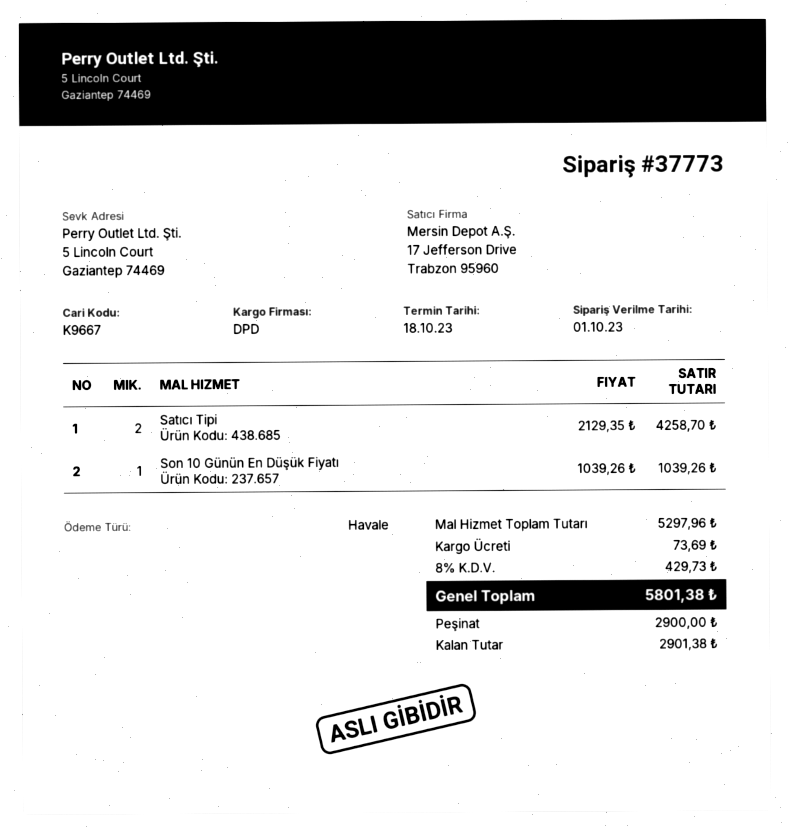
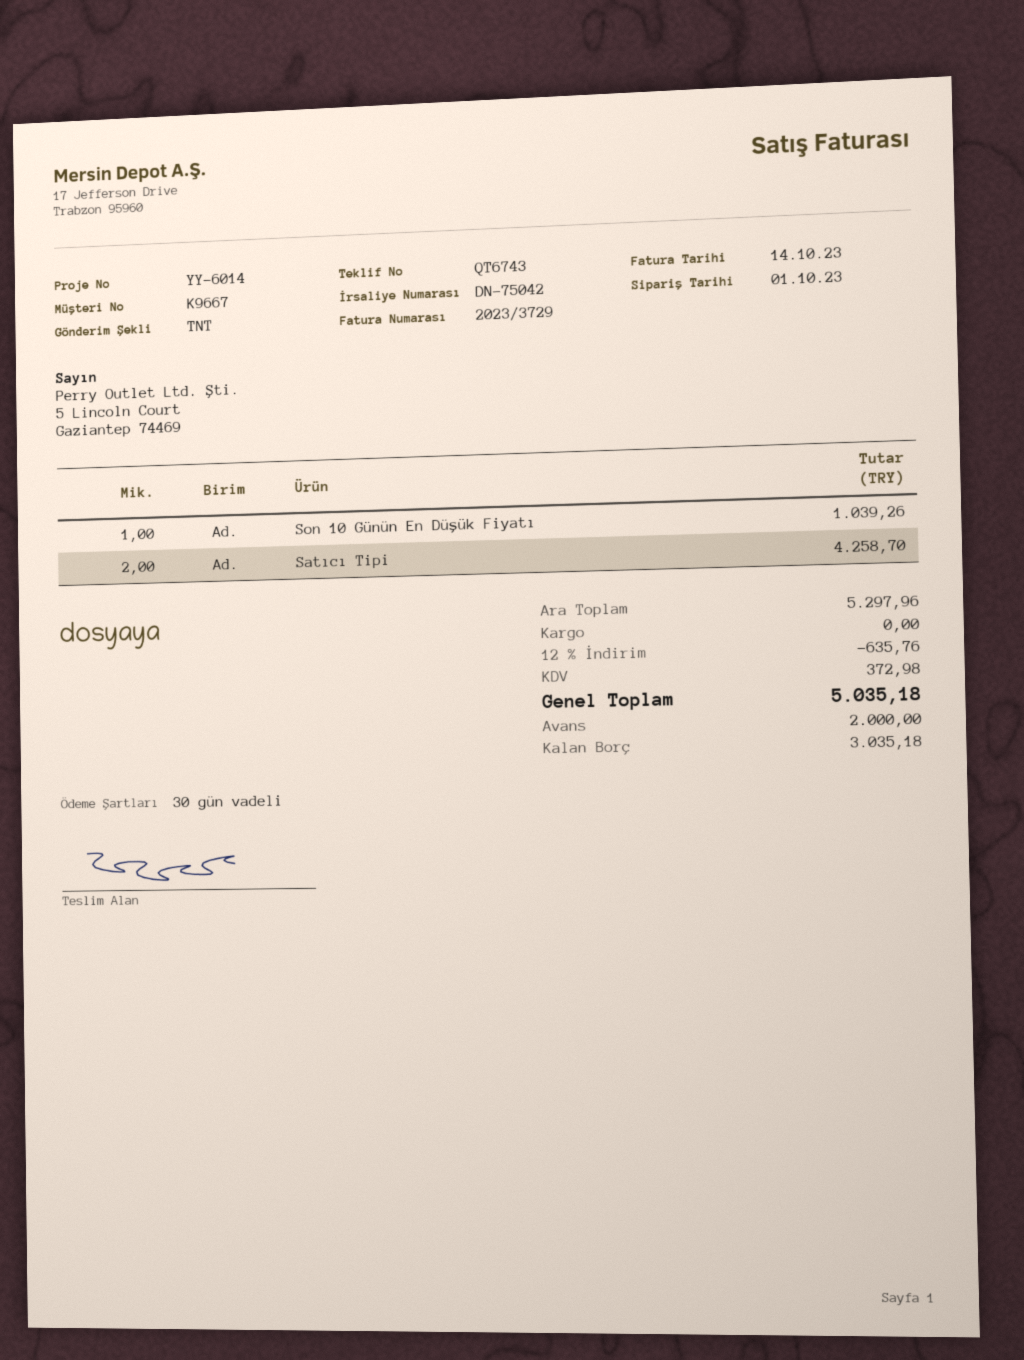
shipping method: DPD -> TNT
discount: none -> 12% = 635.76
shipping: 73.69 -> 0.00
tax: 429.73 -> 372.98
total: 5801.38 -> 5035.18
deposit: 2900.00 -> 2000.00
balance: 2901.38 -> 3035.18

